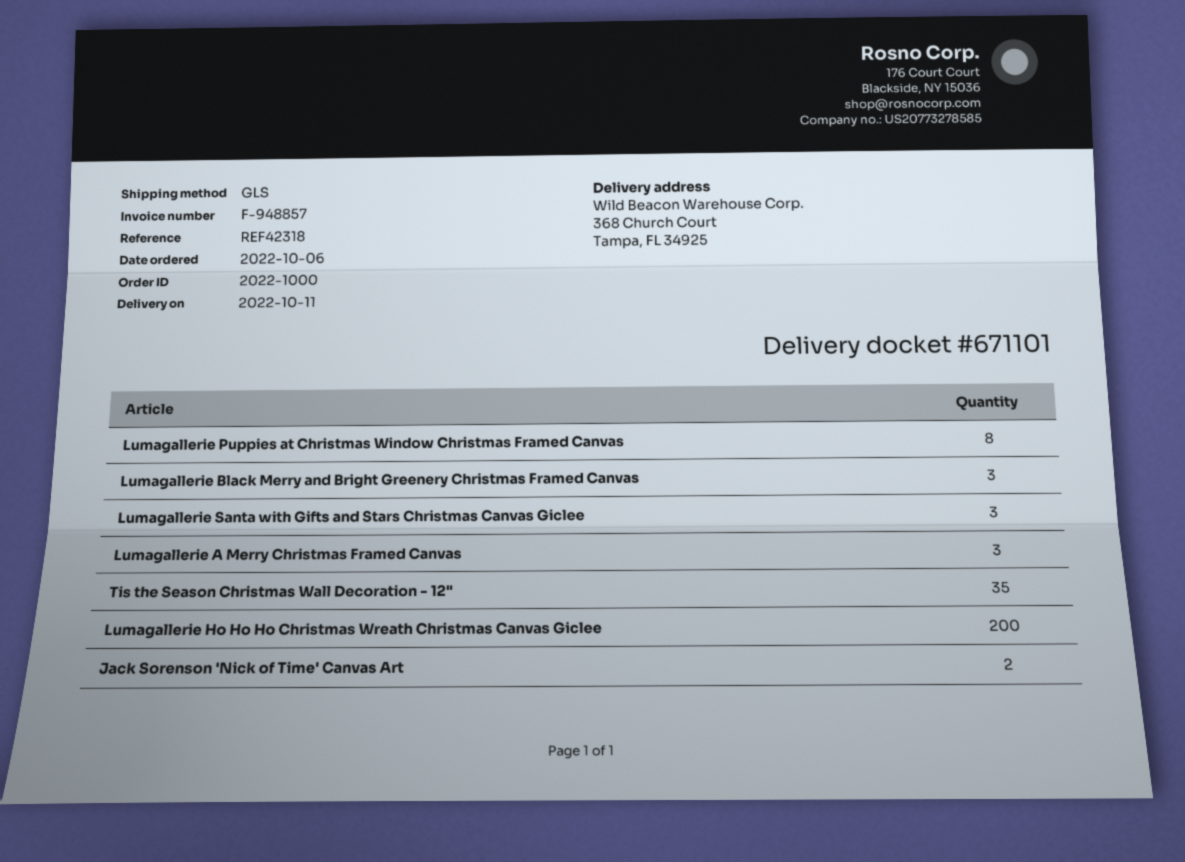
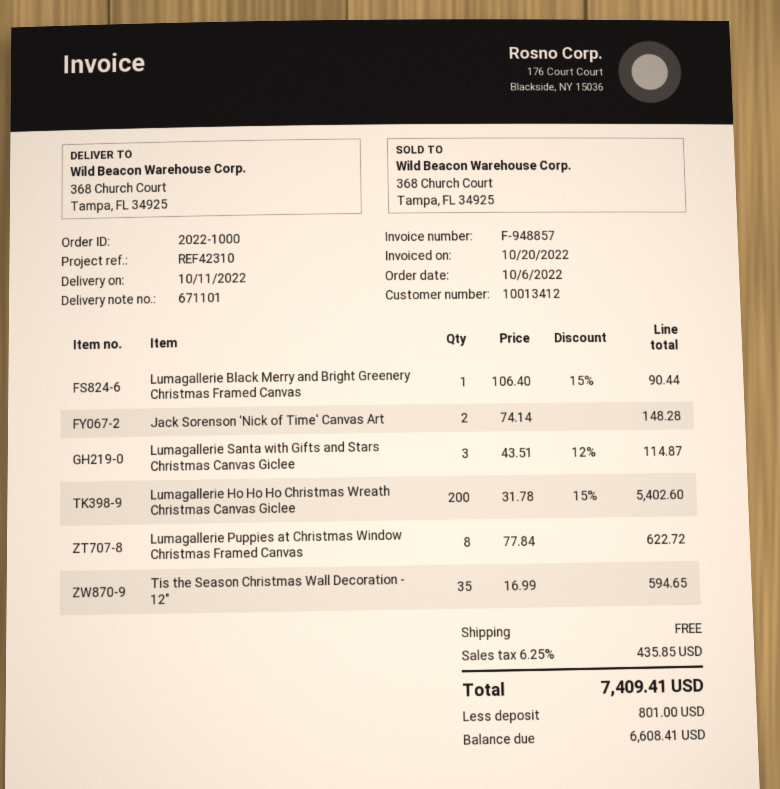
reference: REF42318 -> REF42310
Lumagallerie Black Merry and Bright Greenery Christmas Framed Canvas: 3 -> 1
Lumagallerie A Merry Christmas Framed Canvas: 3 -> none

